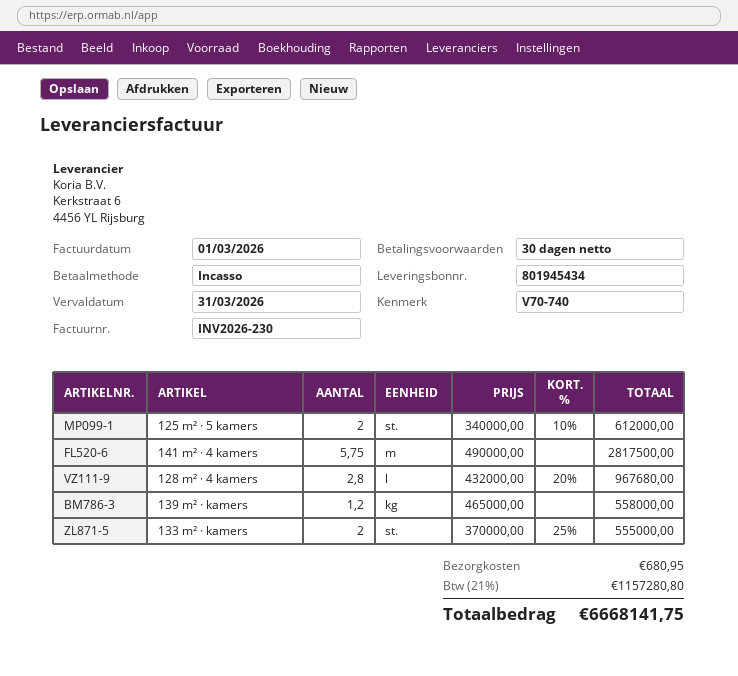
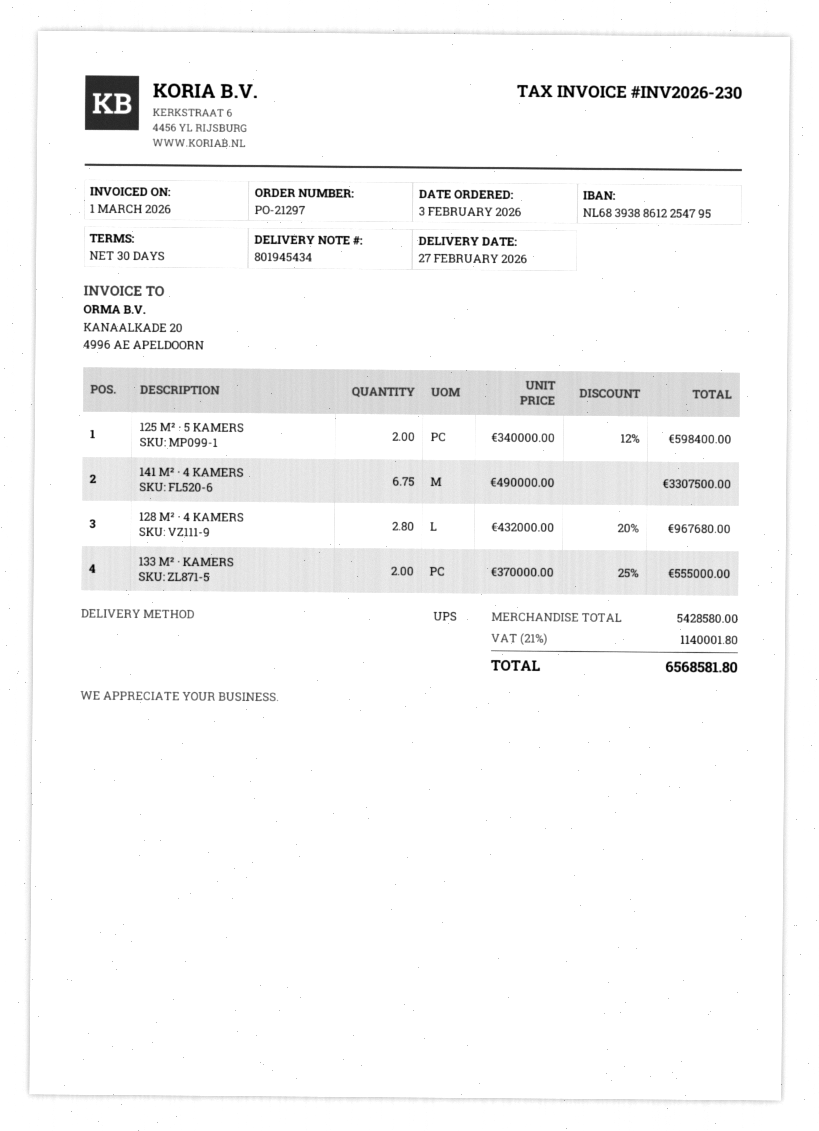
125 m² · 5 kamers: 2 x 340000.00 - 10% = 612000.00 -> 2 x 340000.00 - 12% = 598400.00
141 m² · 4 kamers: 5.75 x 490000.00 = 2817500.00 -> 6.75 x 490000.00 = 3307500.00
139 m² · kamers: 1.2 x 465000.00 = 558000.00 -> none
shipping: 680.95 -> none
tax: 21% = 1157280.80 -> 21% = 1140001.80
total: 6668141.75 -> 6568581.80

